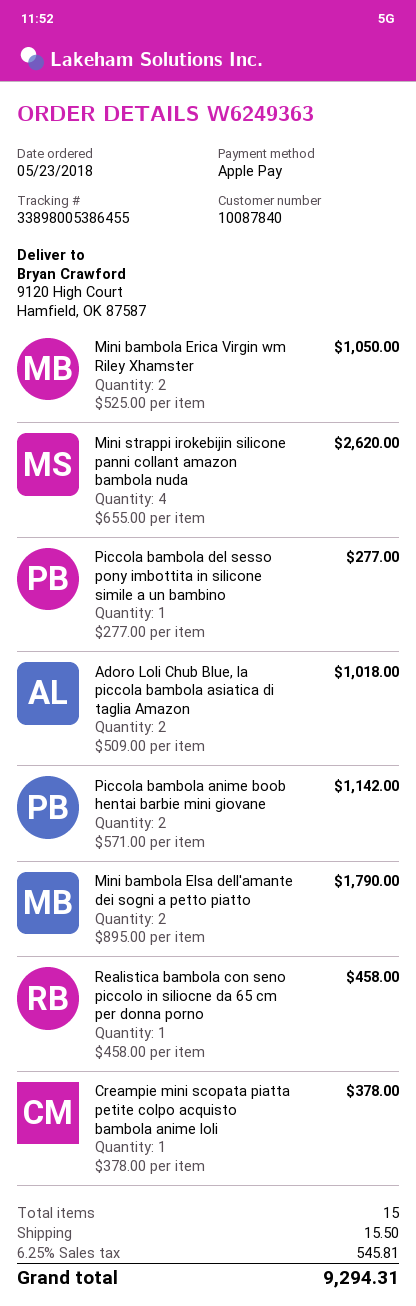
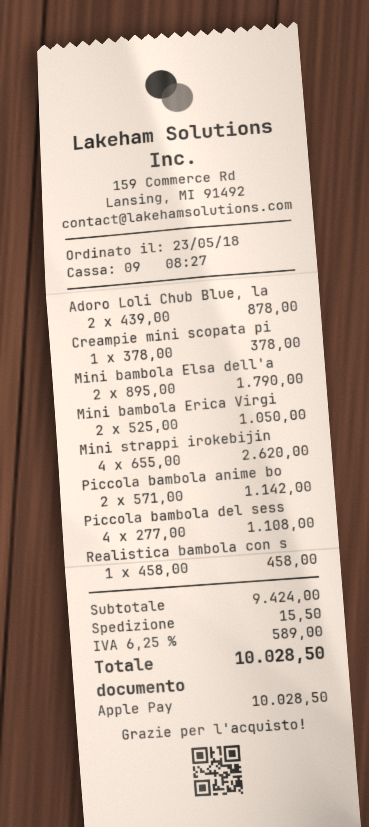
Piccola bambola del sesso pony imbottita in silicone simile a un bambino: 1 x 277.00 = 277.00 -> 4 x 277.00 = 1108.00
Adoro Loli Chub Blue, la piccola bambola asiatica di taglia Amazon: 2 x 509.00 = 1018.00 -> 2 x 439.00 = 878.00
tax: 6.25% = 545.81 -> 6.25% = 589.00
total: 9294.31 -> 10028.50

